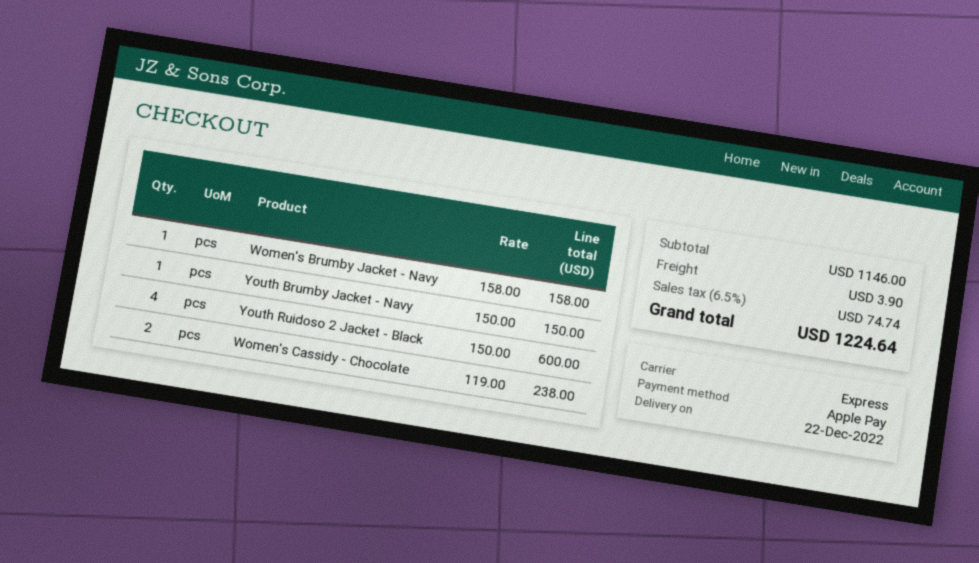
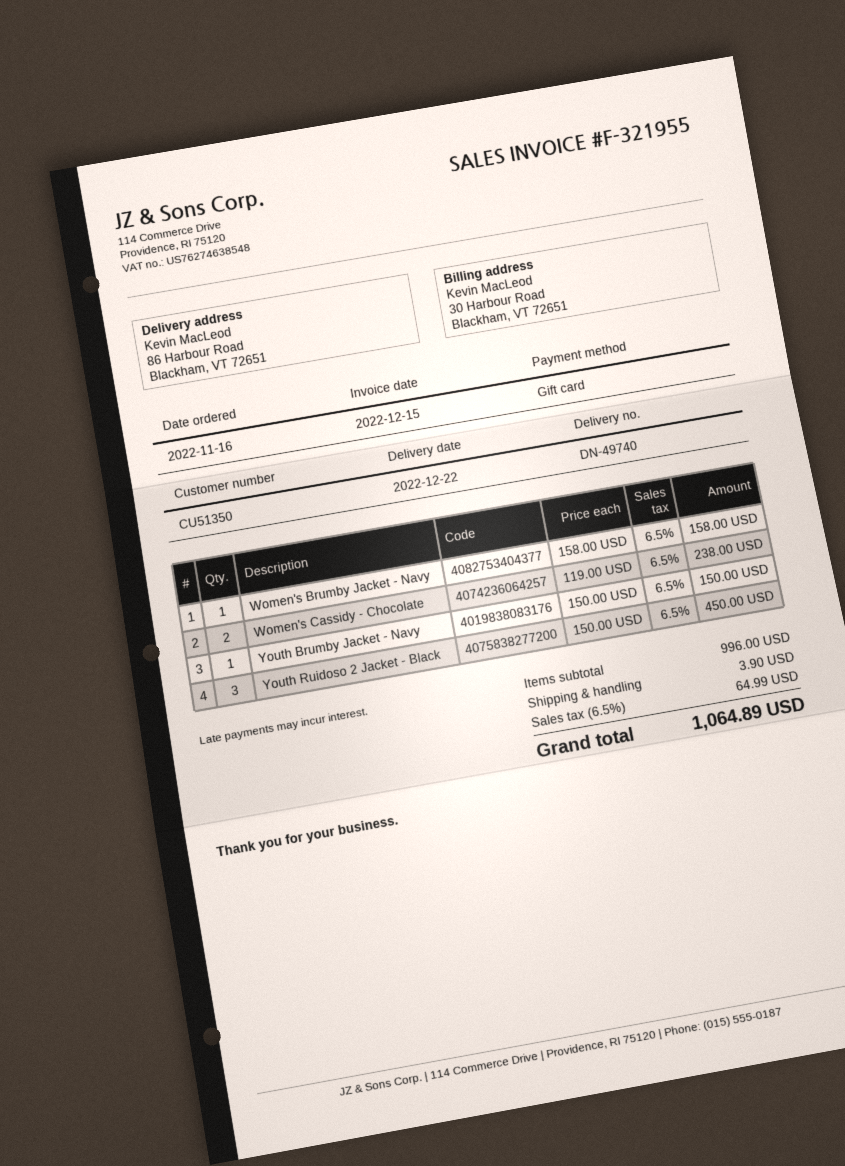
payment method: Apple Pay -> gift card
Youth Ruidoso 2 Jacket - Black: 4 x 150.00 = 600.00 -> 3 x 150.00 = 450.00
subtotal: 1146.00 -> 996.00
tax: 6.5% = 74.74 -> 6.5% = 64.99
total: 1224.64 -> 1064.89

